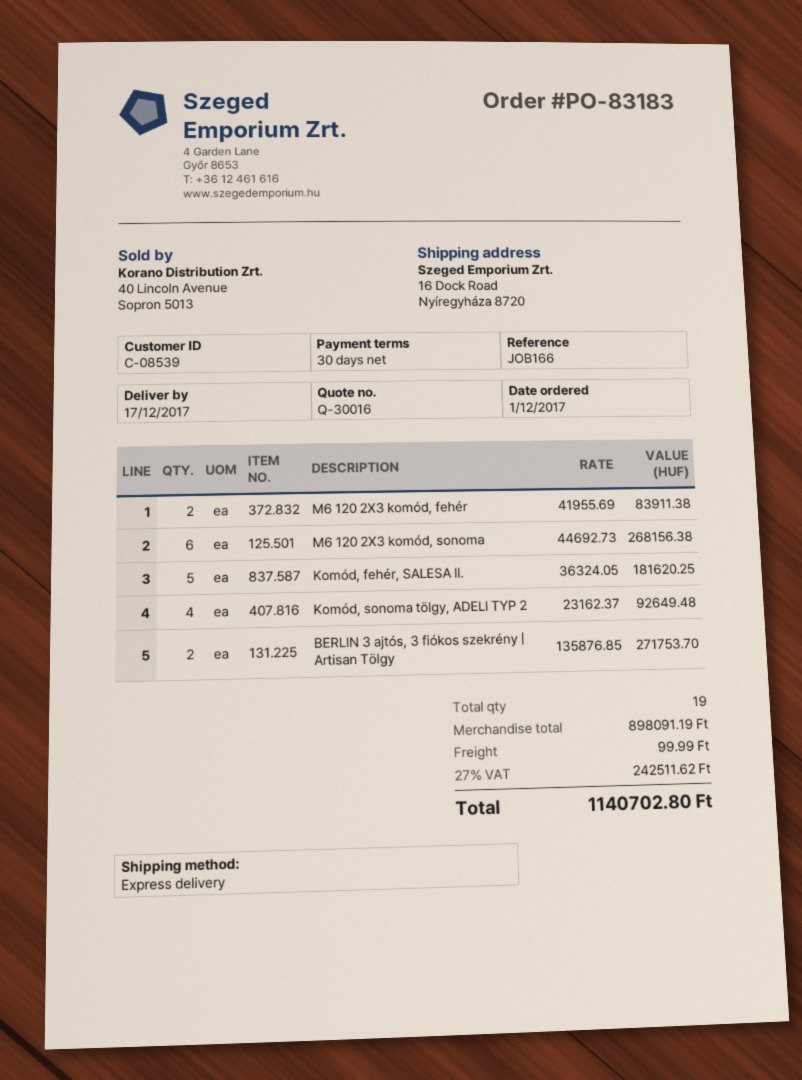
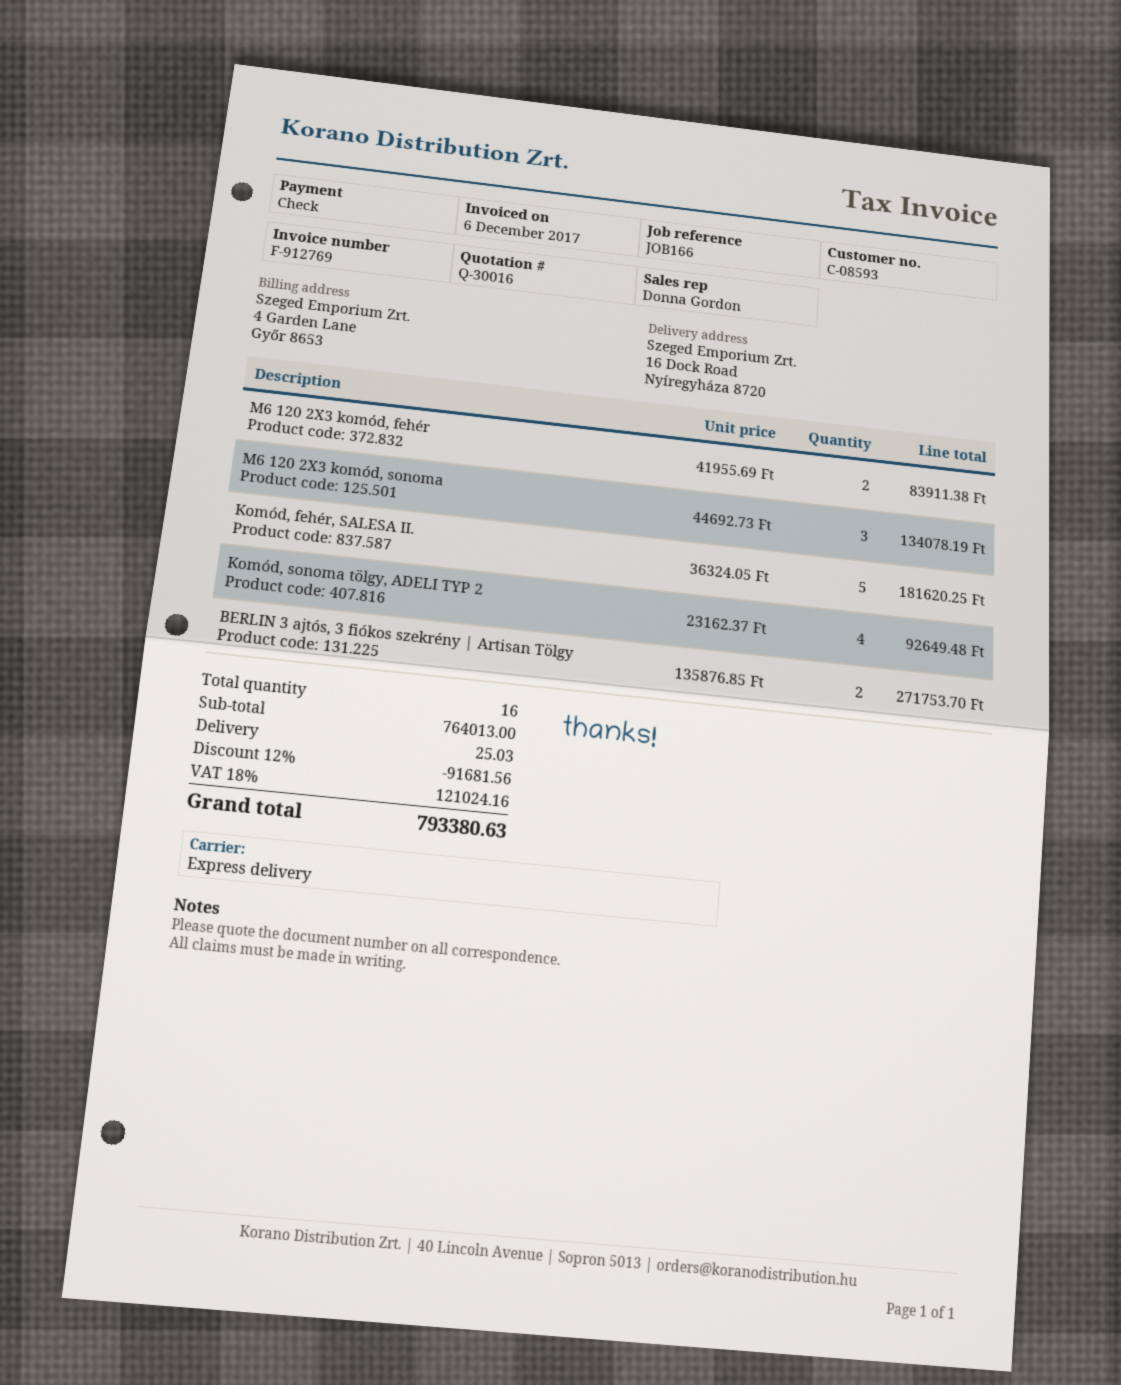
customer number: C-08539 -> C-08593
M6 120 2X3 komód, sonoma: 6 x 44692.73 = 268156.38 -> 3 x 44692.73 = 134078.19
total quantity: 19 -> 16
subtotal: 898091.19 -> 764013.00
discount: none -> 12% = 91681.56
shipping: 99.99 -> 25.03
tax: 27% = 242511.62 -> 18% = 121024.16
total: 1140702.80 -> 793380.63

